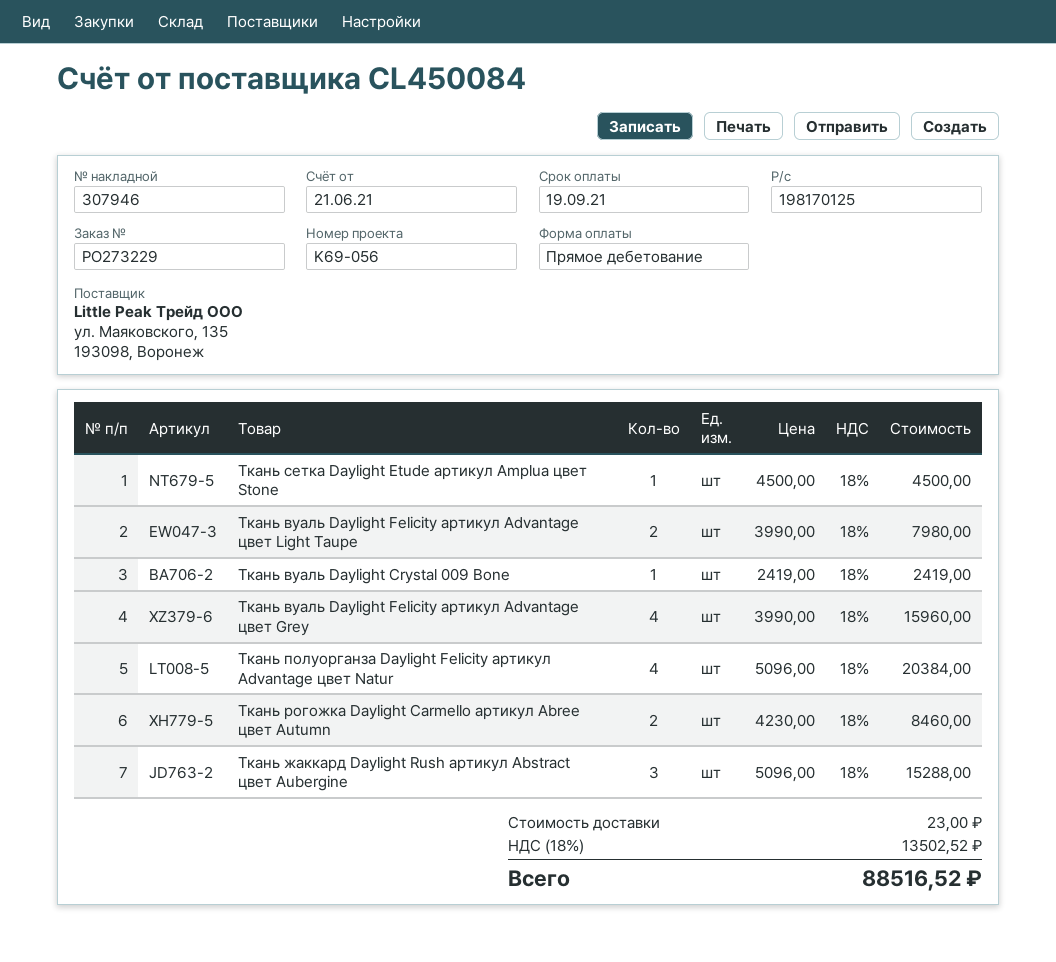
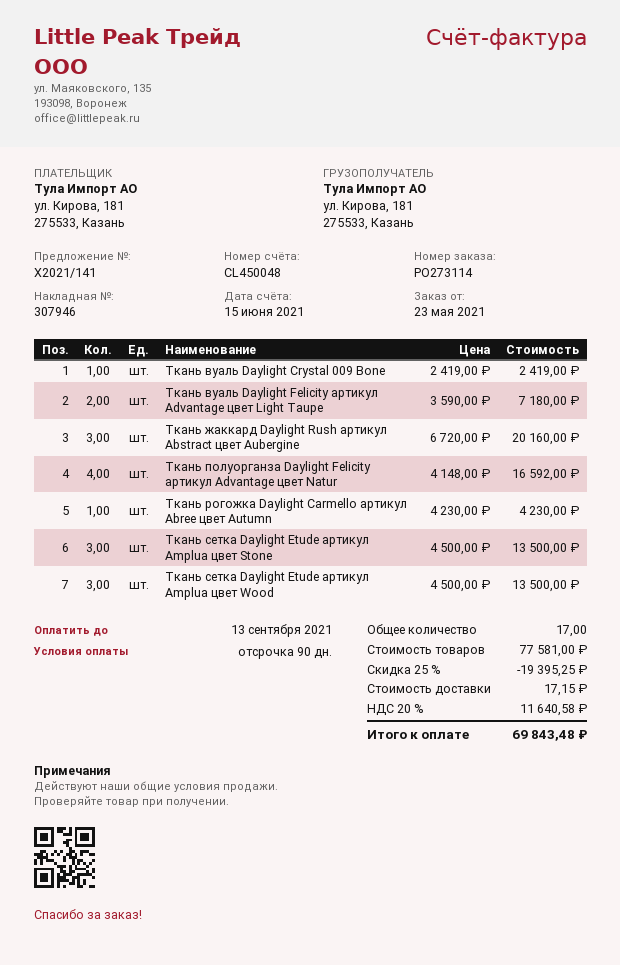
order number: PO273229 -> PO273114
invoice number: CL450084 -> CL450048
invoice date: 2021-06-21 -> 2021-06-15
due date: 2021-09-19 -> 2021-09-13
Ткань сетка Daylight Etude артикул Amplua цвет Stone: 1 x 4500.00 = 4500.00 -> 3 x 4500.00 = 13500.00
Ткань вуаль Daylight Felicity артикул Advantage цвет Light Taupe: 2 x 3990.00 = 7980.00 -> 2 x 3590.00 = 7180.00
Ткань вуаль Daylight Felicity артикул Advantage цвет Grey: 4 x 3990.00 = 15960.00 -> none
Ткань полуорганза Daylight Felicity артикул Advantage цвет Natur: 4 x 5096.00 = 20384.00 -> 4 x 4148.00 = 16592.00
Ткань рогожка Daylight Carmello артикул Abree цвет Autumn: 2 x 4230.00 = 8460.00 -> 1 x 4230.00 = 4230.00
Ткань жаккард Daylight Rush артикул Abstract цвет Aubergine: 3 x 5096.00 = 15288.00 -> 3 x 6720.00 = 20160.00
Ткань сетка Daylight Etude артикул Amplua цвет Wood: none -> 3 x 4500.00 = 13500.00
discount: none -> 25% = 19395.25
shipping: 23.00 -> 17.15
tax: 18% = 13502.52 -> 20% = 11640.58
total: 88516.52 -> 69843.48

